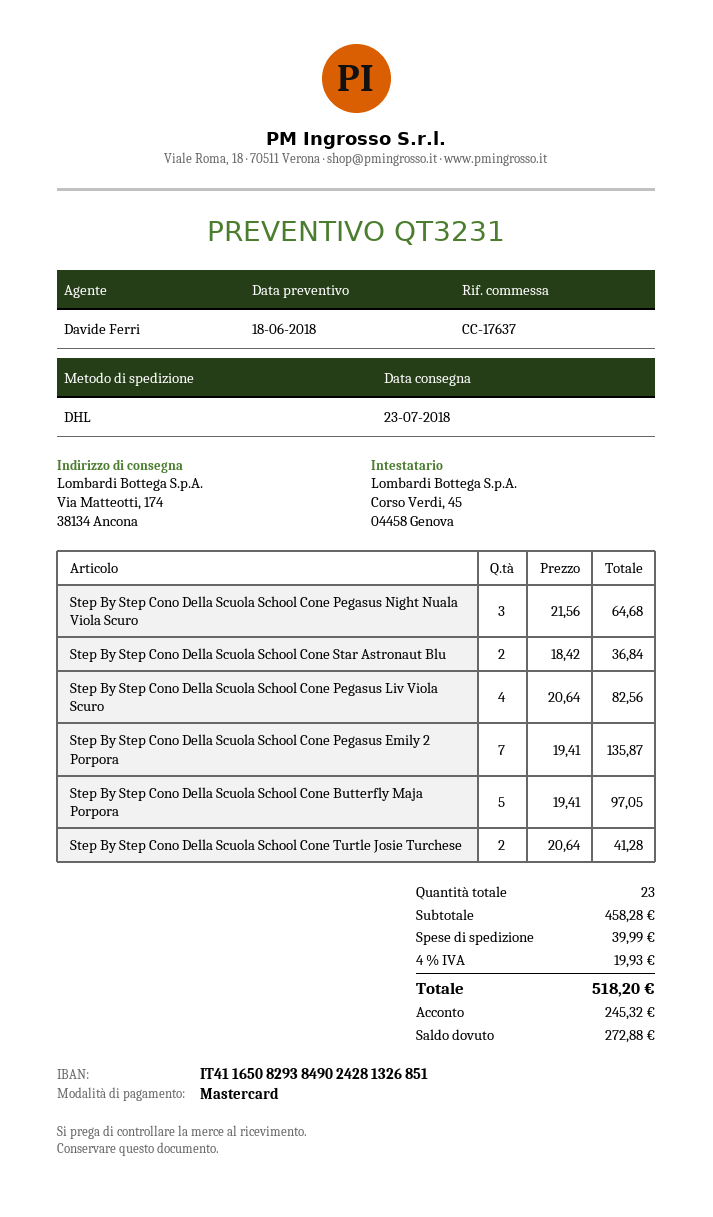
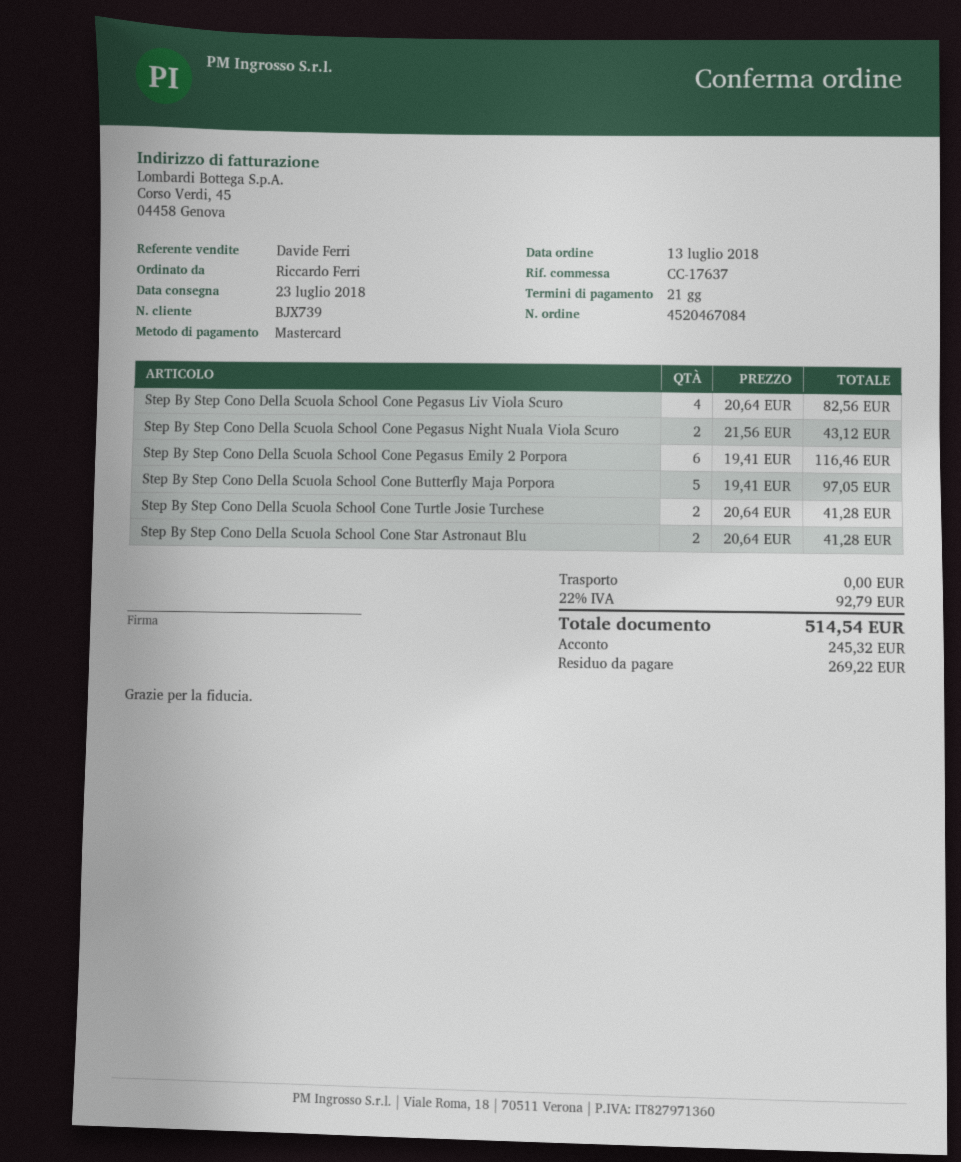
Step By Step Cono Della Scuola School Cone Pegasus Night Nuala Viola Scuro: 3 x 21.56 = 64.68 -> 2 x 21.56 = 43.12
Step By Step Cono Della Scuola School Cone Star Astronaut Blu: 2 x 18.42 = 36.84 -> 2 x 20.64 = 41.28
Step By Step Cono Della Scuola School Cone Pegasus Emily 2 Porpora: 7 x 19.41 = 135.87 -> 6 x 19.41 = 116.46
shipping: 39.99 -> 0.00
tax: 4% = 19.93 -> 22% = 92.79
total: 518.20 -> 514.54
balance: 272.88 -> 269.22

